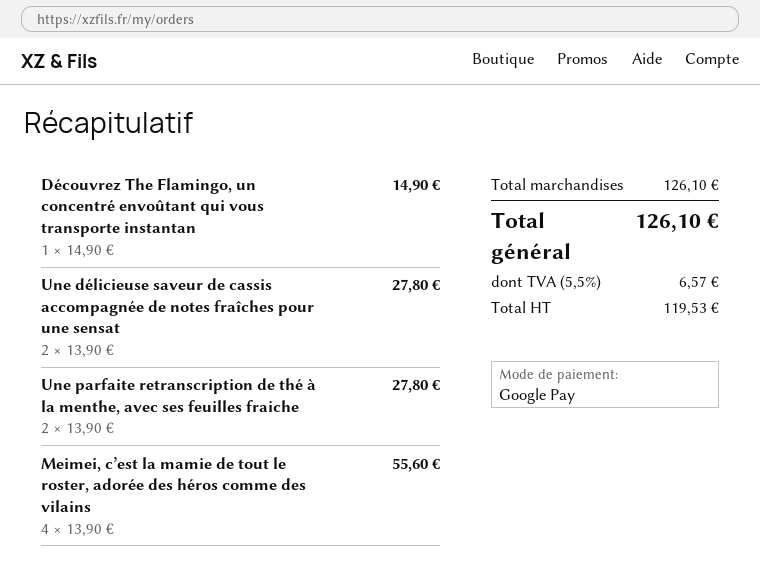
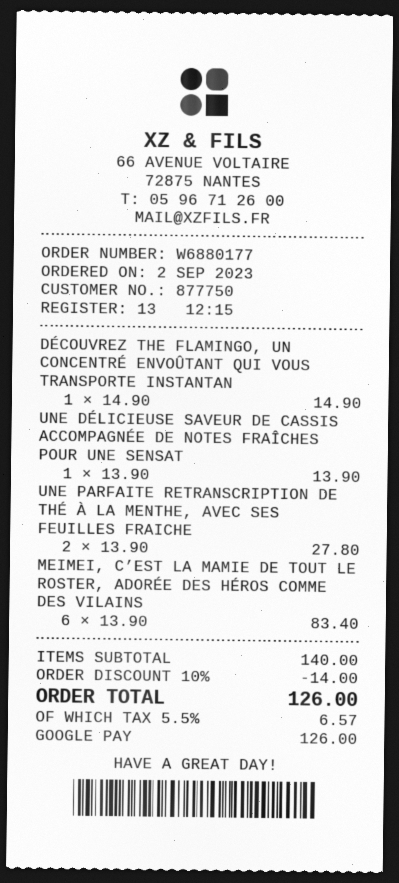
Une délicieuse saveur de cassis accompagnée de notes fraîches pour une sensat: 2 x 13.90 = 27.80 -> 1 x 13.90 = 13.90
Meimei, c’est la mamie de tout le roster, adorée des héros comme des vilains: 4 x 13.90 = 55.60 -> 6 x 13.90 = 83.40
subtotal: 126.10 -> 140.00
discount: none -> 10% = 14.00
total: 126.10 -> 126.00

